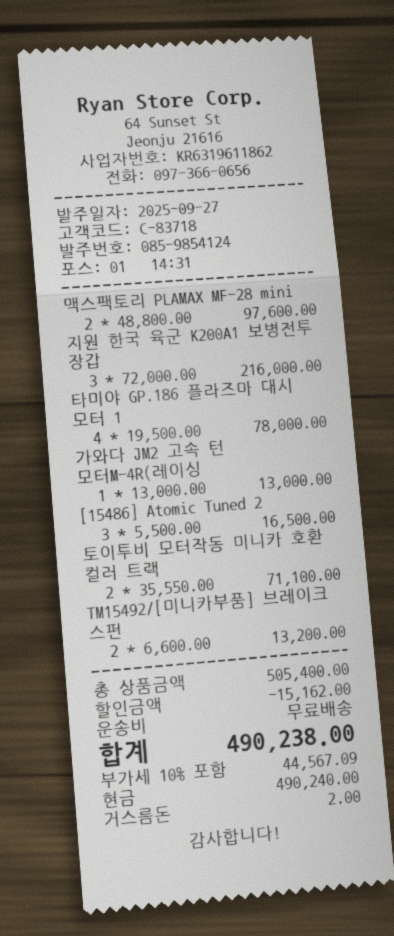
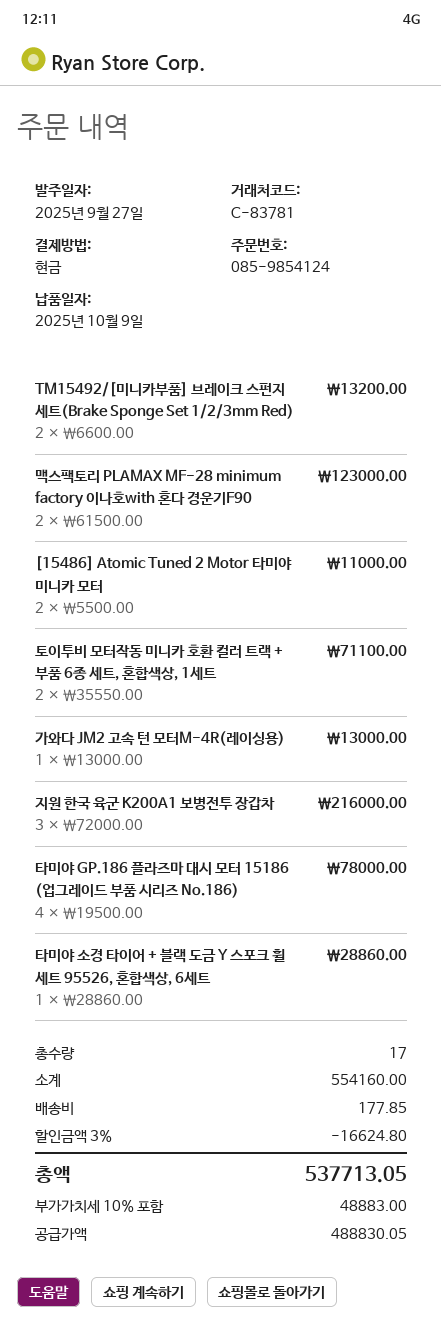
customer number: C-83718 -> C-83781
맥스팩토리 PLAMAX MF-28 mini: 2 x 48800.00 = 97600.00 -> 2 x 61500.00 = 123000.00
[15486] Atomic Tuned 2: 3 x 5500.00 = 16500.00 -> 2 x 5500.00 = 11000.00
타미야 소경 타이어 + 블랙 도금 Y 스포크 휠 세트 95526, 혼합색상, 6세트: none -> 1 x 28860.00 = 28860.00
subtotal: 505400.00 -> 554160.00
discount: 15162.00 -> 16624.80
shipping: 0.00 -> 177.85
tax: 10% = 44567.09 -> 10% = 48883.00
total: 490238.00 -> 537713.05

